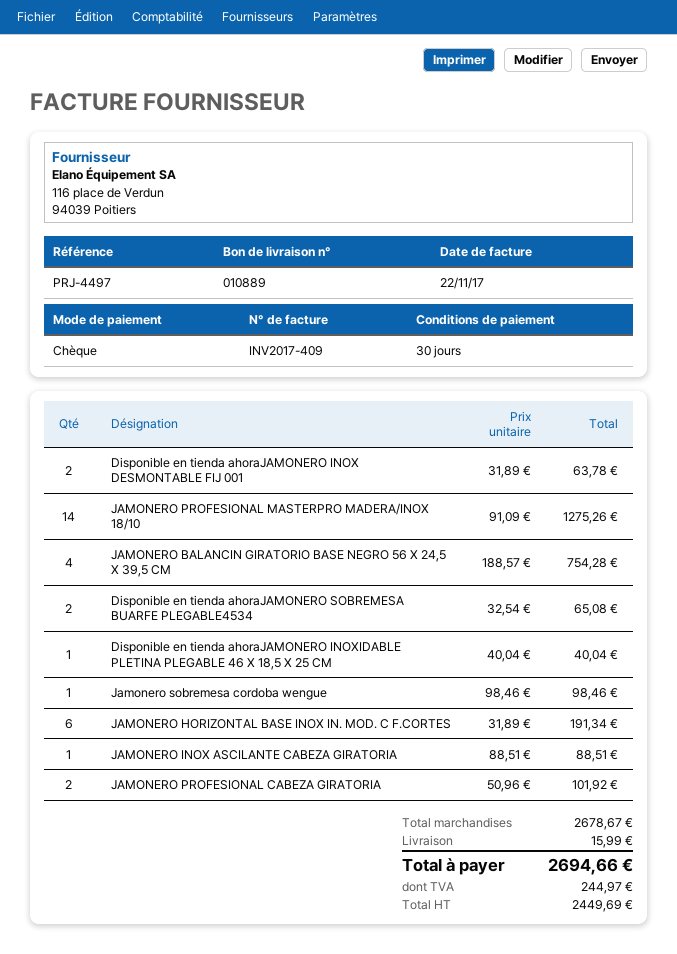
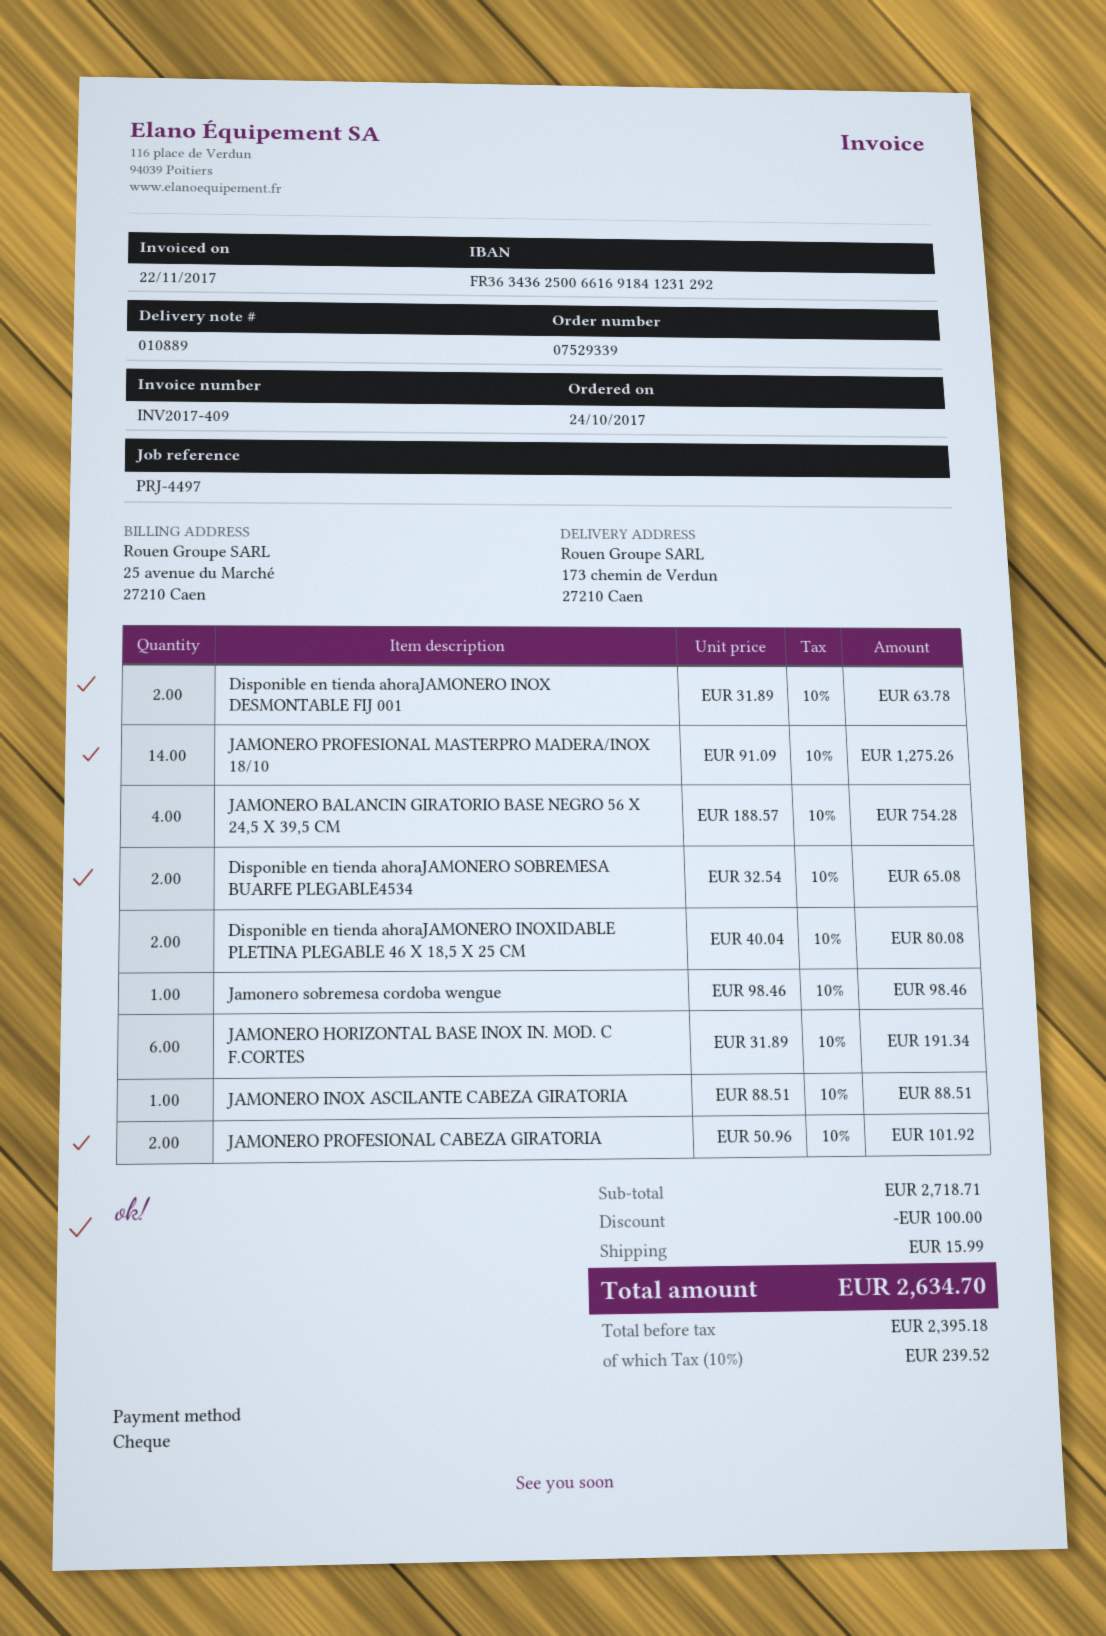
Disponible en tienda ahoraJAMONERO INOXIDABLE PLETINA PLEGABLE 46 X 18,5 X 25 CM: 1 x 40.04 = 40.04 -> 2 x 40.04 = 80.08
subtotal: 2678.67 -> 2718.71
discount: none -> 100.00
net: 2449.69 -> 2395.18
tax: 244.97 -> 239.52
total: 2694.66 -> 2634.70

